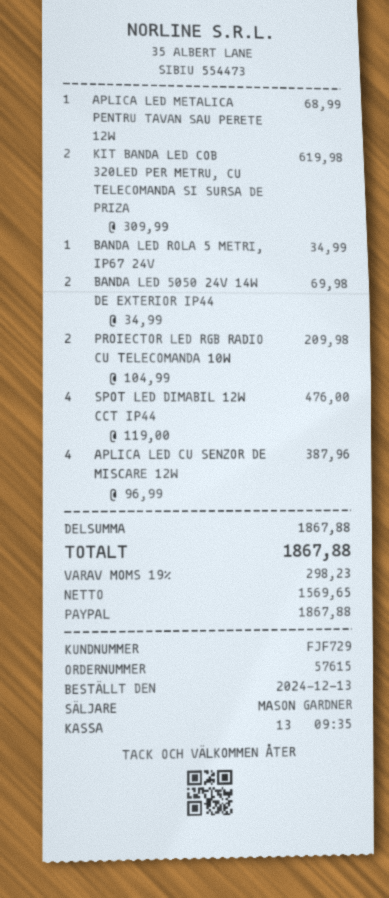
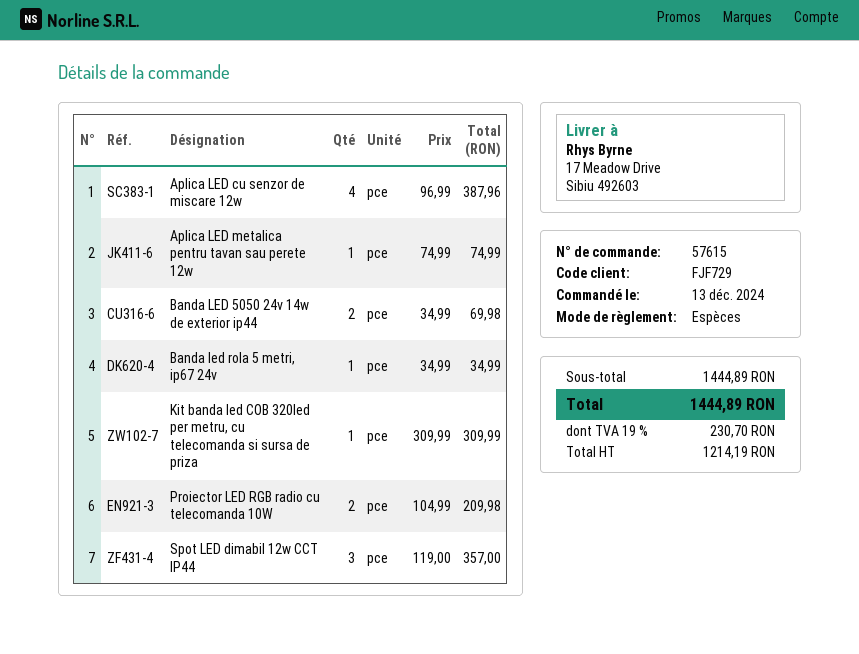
payment method: PayPal -> cash
APLICA LED METALICA PENTRU TAVAN SAU PERETE 12W: 1 x 68.99 = 68.99 -> 1 x 74.99 = 74.99
KIT BANDA LED COB 320LED PER METRU, CU TELECOMANDA SI SURSA DE PRIZA: 2 x 309.99 = 619.98 -> 1 x 309.99 = 309.99
SPOT LED DIMABIL 12W CCT IP44: 4 x 119.00 = 476.00 -> 3 x 119.00 = 357.00
subtotal: 1867.88 -> 1444.89
net: 1569.65 -> 1214.19
tax: 19% = 298.23 -> 19% = 230.70
total: 1867.88 -> 1444.89

